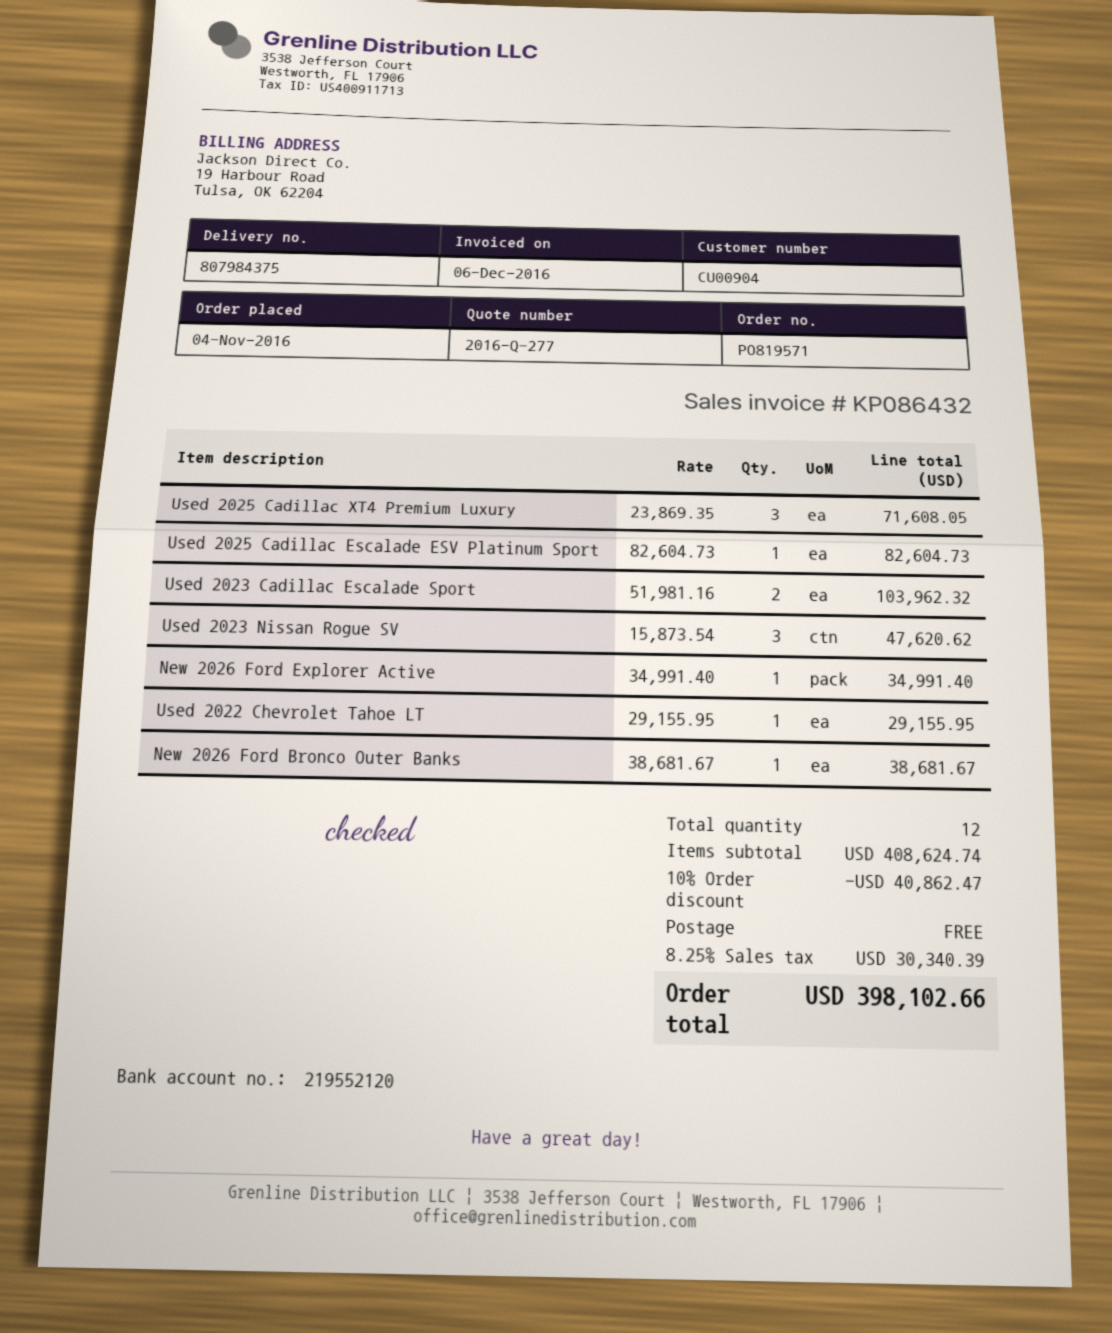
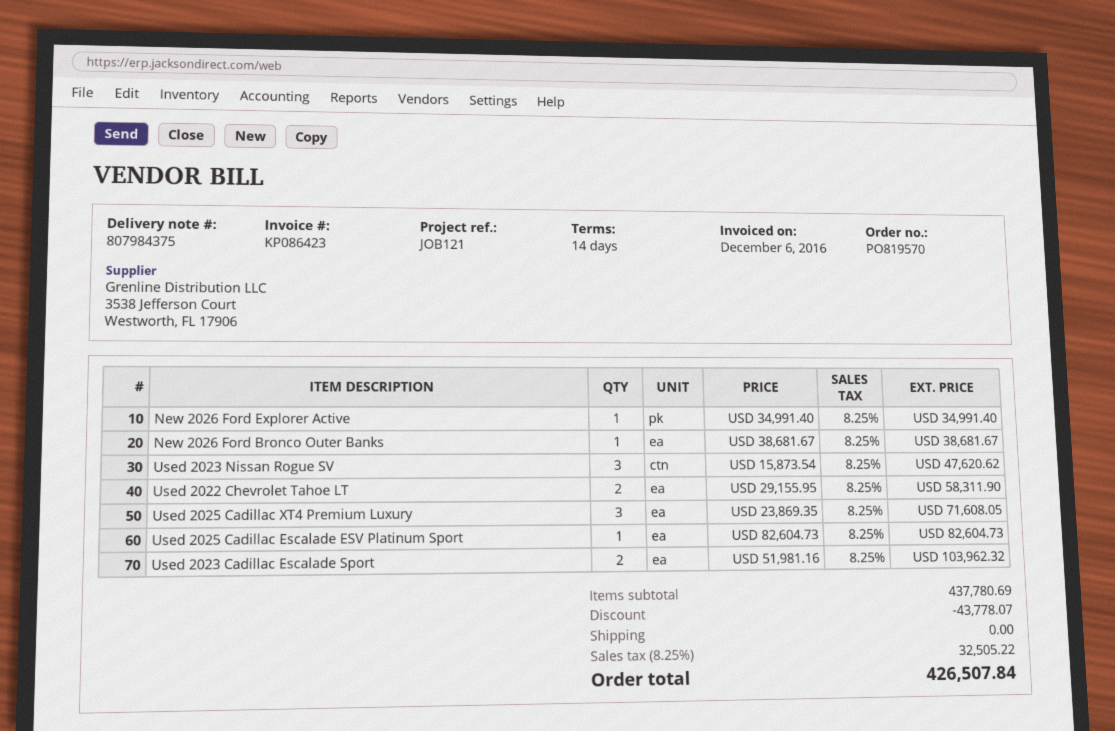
order number: PO819571 -> PO819570
invoice number: KP086432 -> KP086423
Used 2022 Chevrolet Tahoe LT: 1 x 29155.95 = 29155.95 -> 2 x 29155.95 = 58311.90
subtotal: 408624.74 -> 437780.69
discount: 40862.47 -> 43778.07
tax: 8.25% = 30340.39 -> 8.25% = 32505.22
total: 398102.66 -> 426507.84

